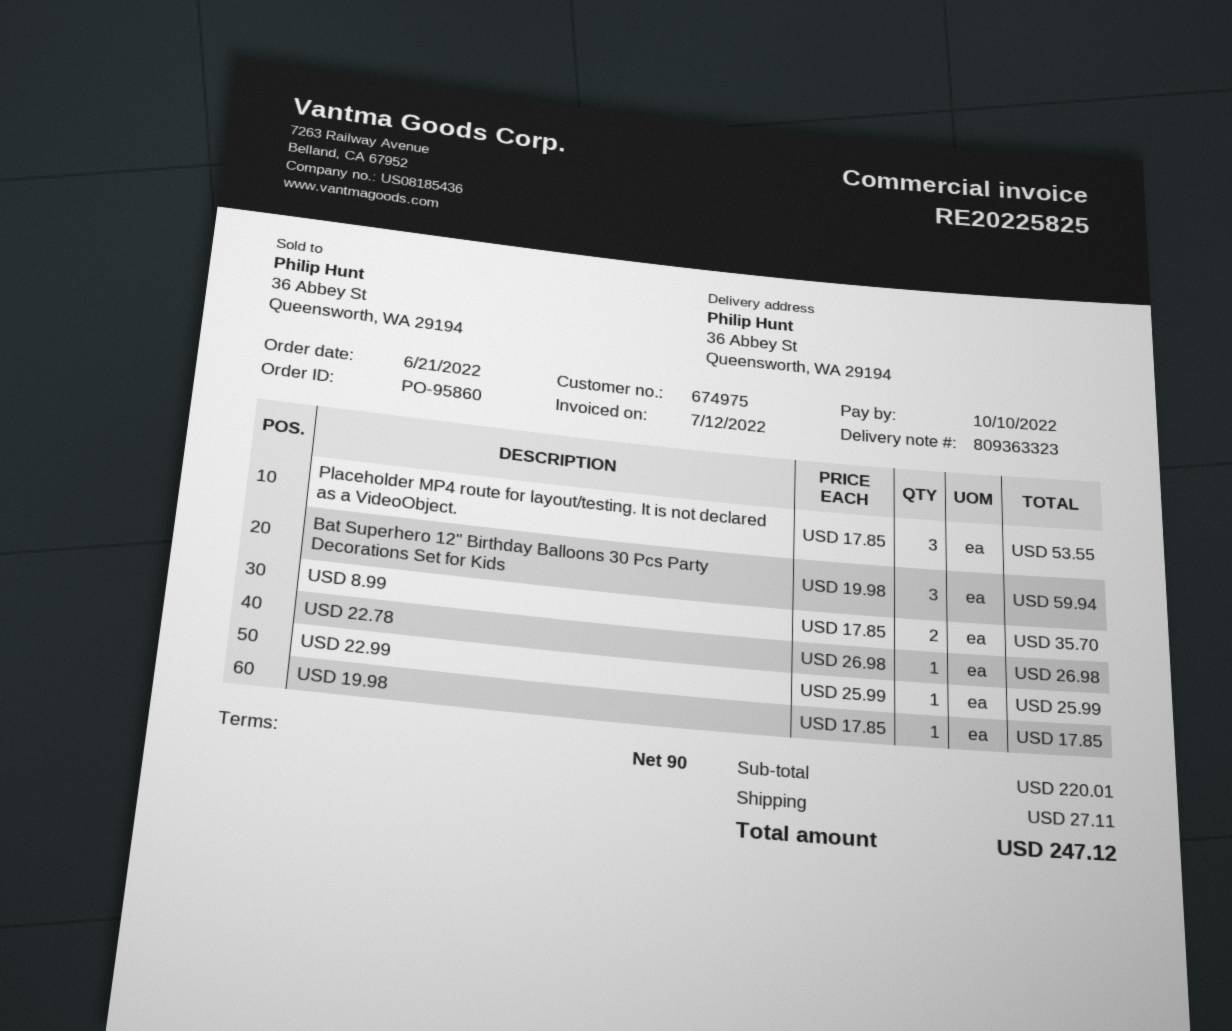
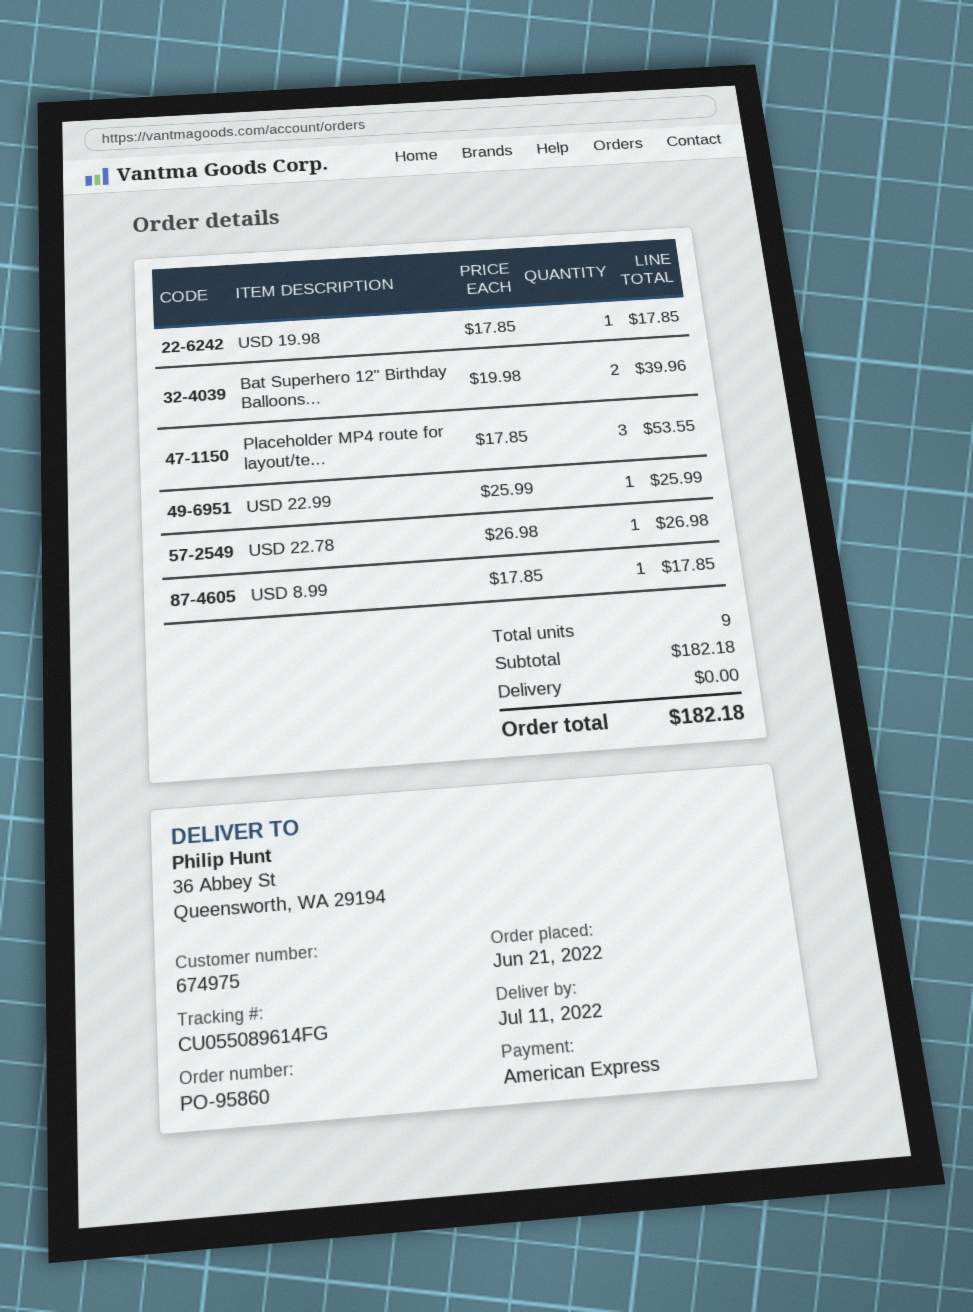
Bat Superhero 12" Birthday Balloons 30 Pcs Party Decorations Set for Kids: 3 x 19.98 = 59.94 -> 2 x 19.98 = 39.96
USD 8.99: 2 x 17.85 = 35.70 -> 1 x 17.85 = 17.85
subtotal: 220.01 -> 182.18
shipping: 27.11 -> 0.00
total: 247.12 -> 182.18

